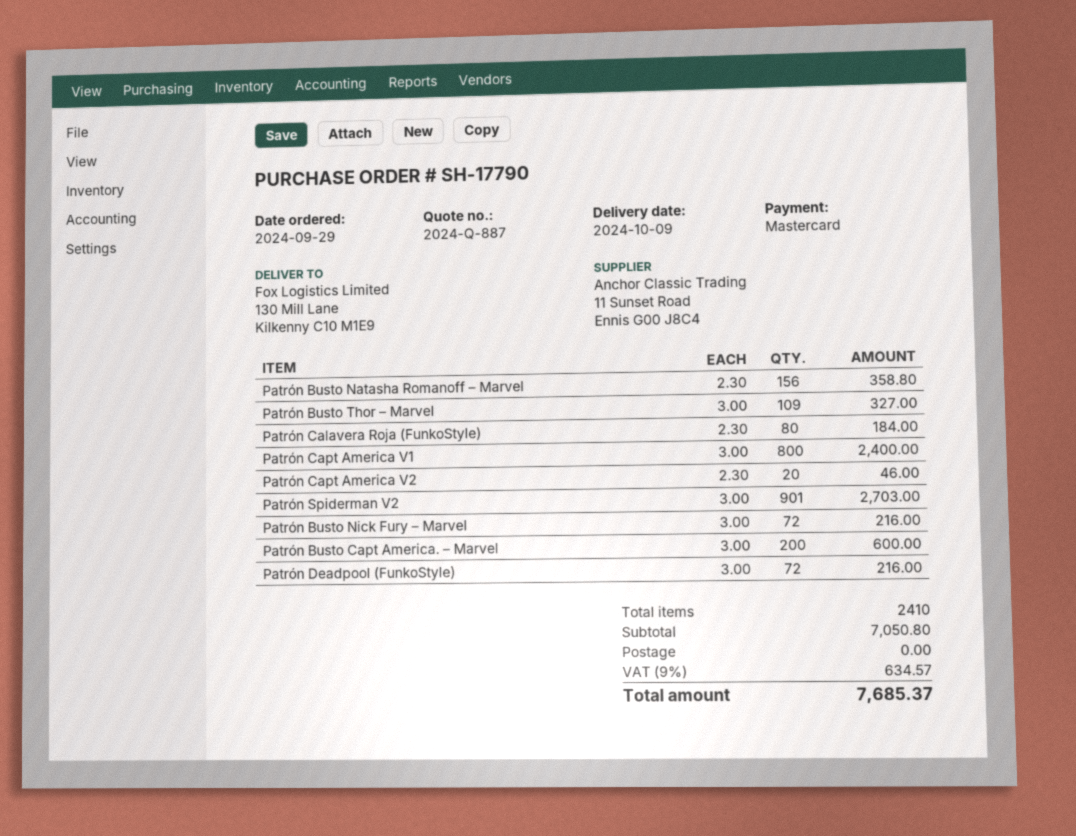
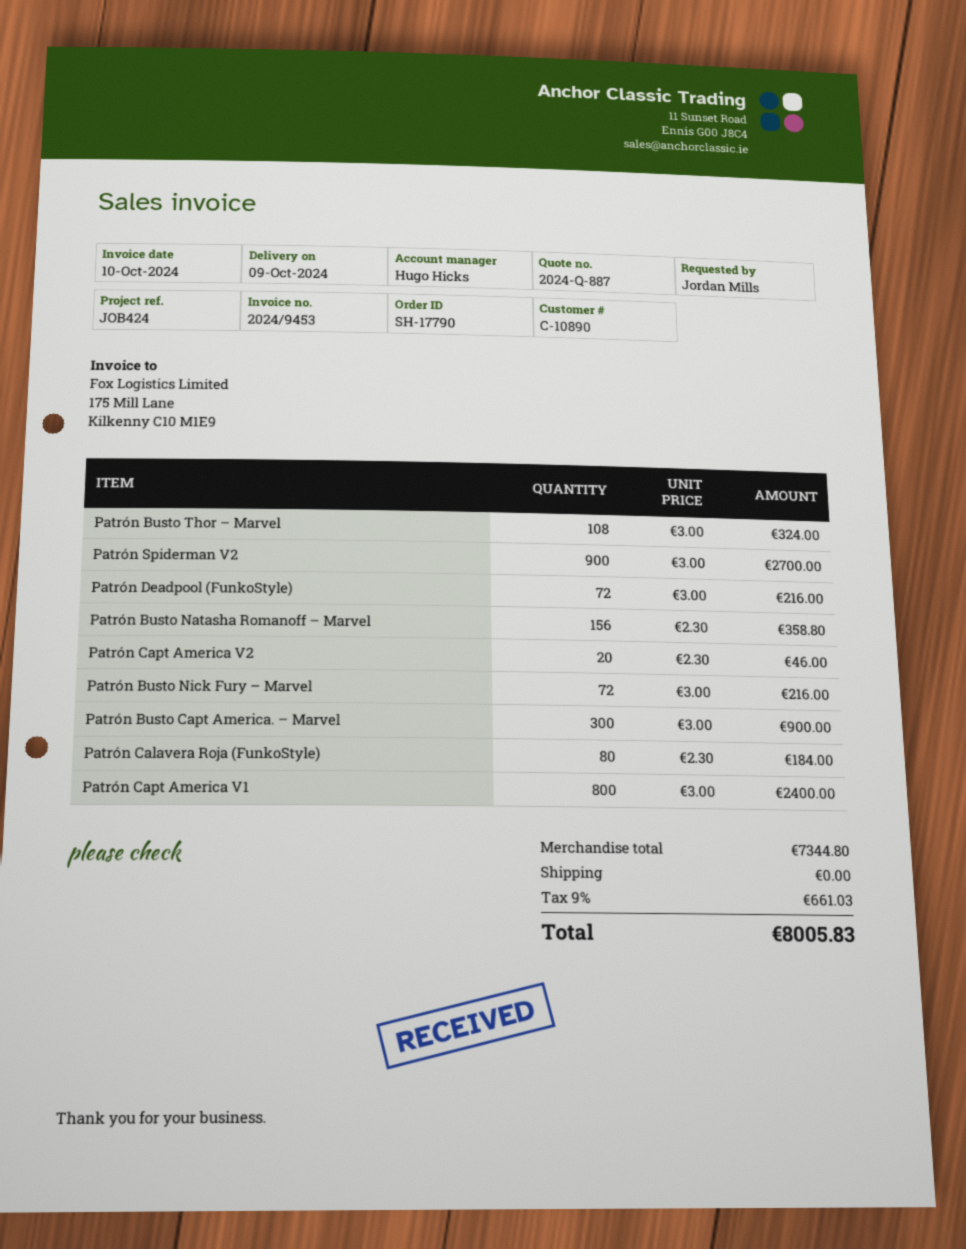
Patrón Busto Thor – Marvel: 109 x 3.00 = 327.00 -> 108 x 3.00 = 324.00
Patrón Spiderman V2: 901 x 3.00 = 2703.00 -> 900 x 3.00 = 2700.00
Patrón Busto Capt America. – Marvel: 200 x 3.00 = 600.00 -> 300 x 3.00 = 900.00
subtotal: 7050.80 -> 7344.80
tax: 9% = 634.57 -> 9% = 661.03
total: 7685.37 -> 8005.83

